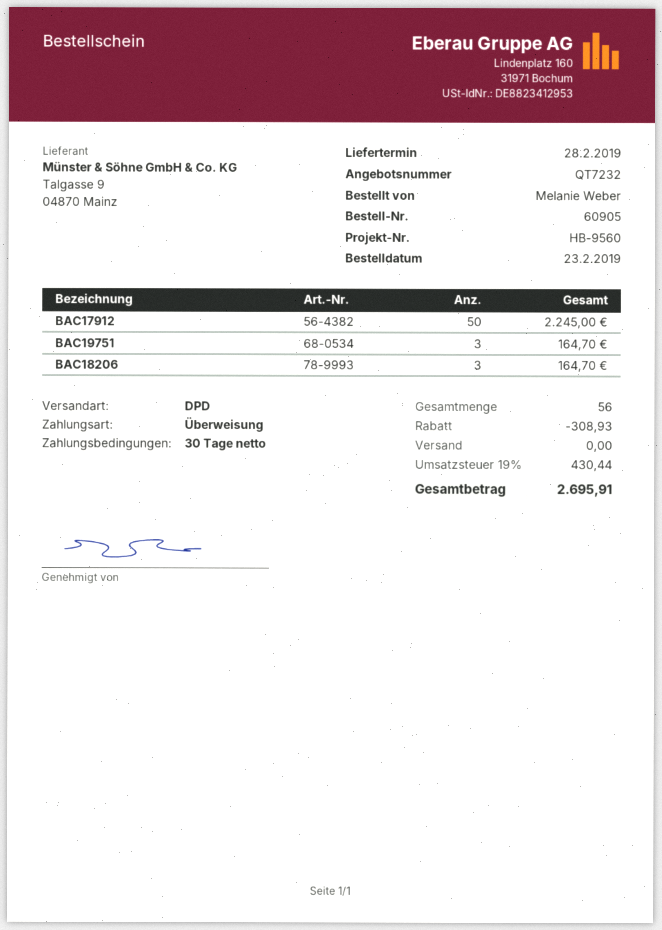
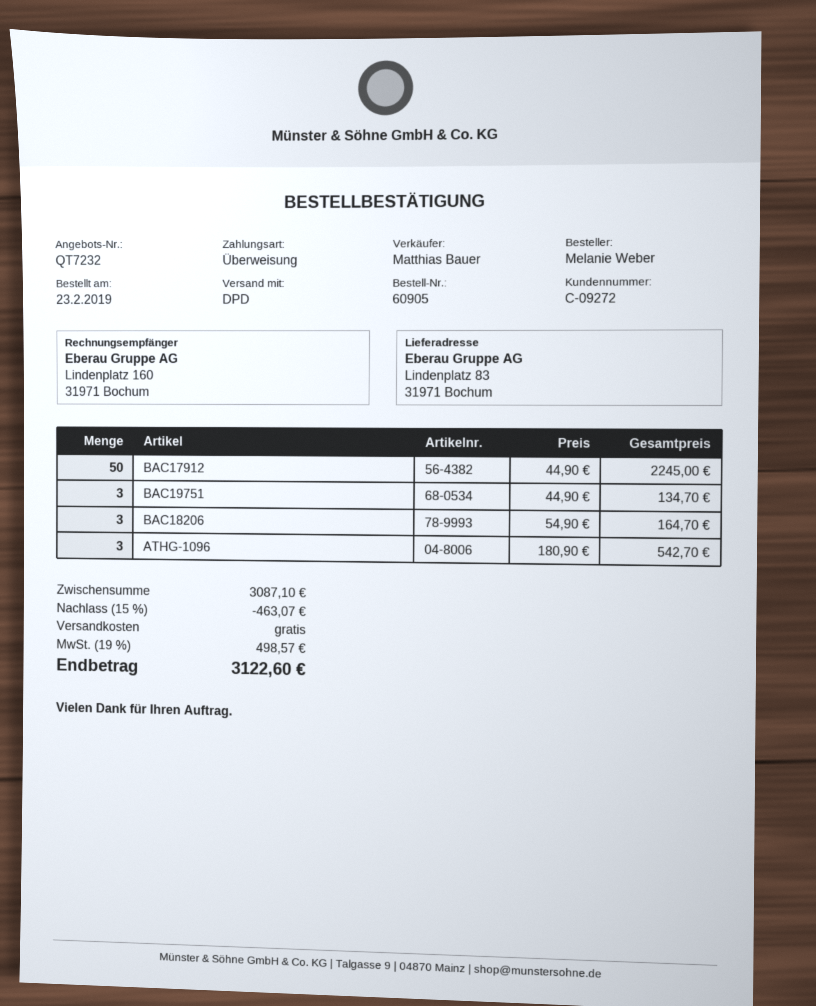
BAC19751: 3 for 164.70 -> 3 for 134.70
ATHG-1096: none -> 3 for 542.70
discount: 308.93 -> 463.07
tax: 19% = 430.44 -> 19% = 498.57
total: 2695.91 -> 3122.60

